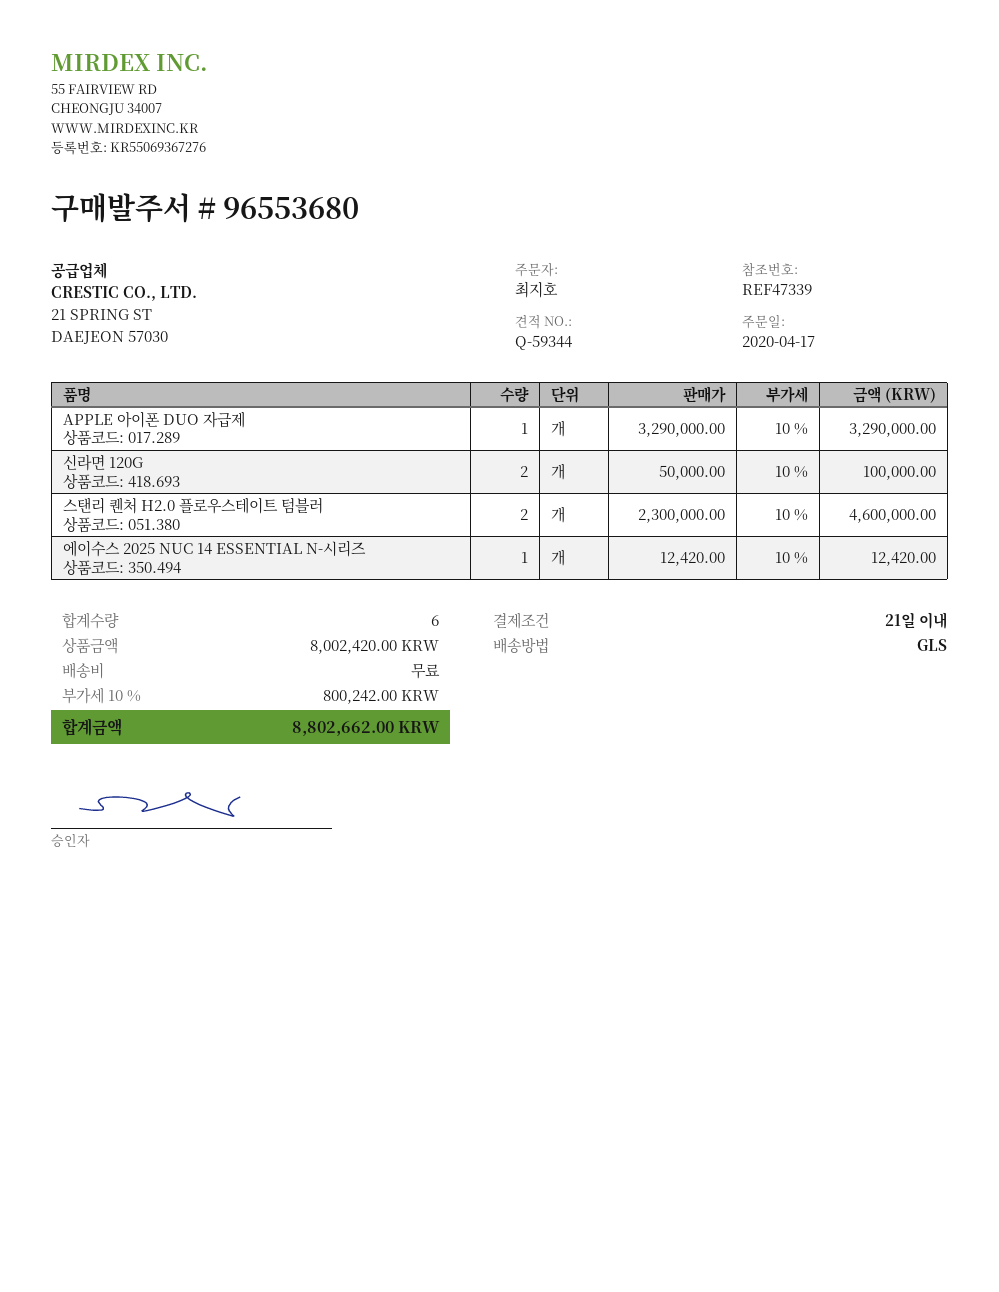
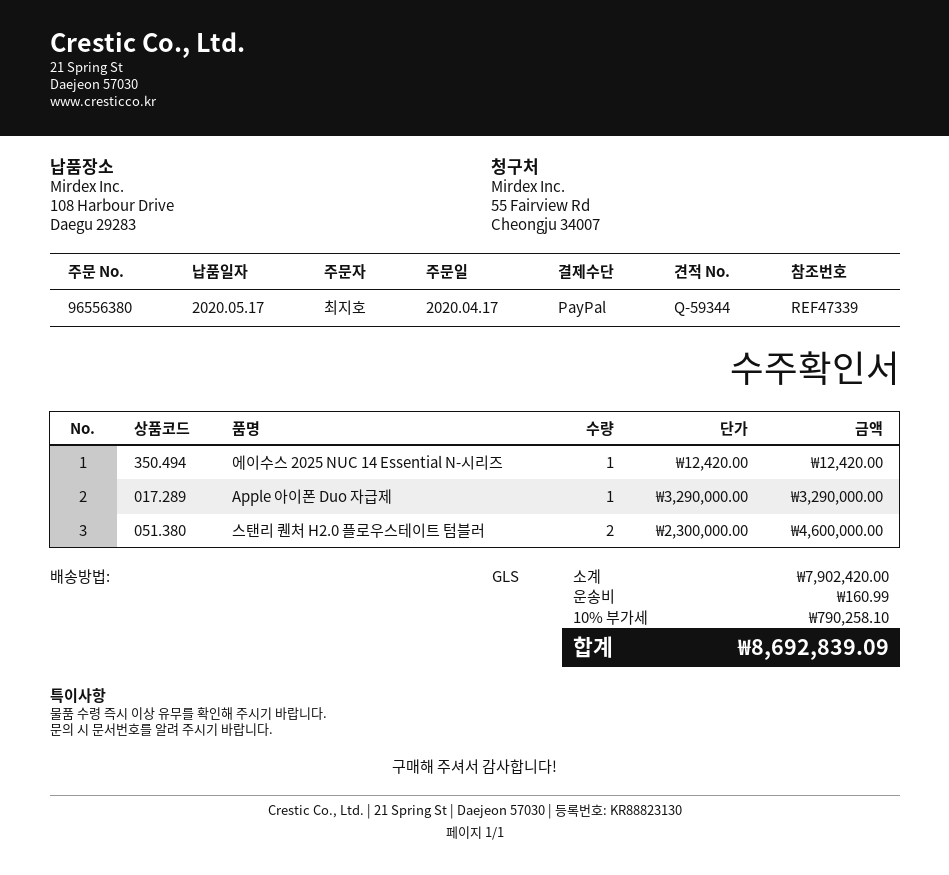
order number: 96553680 -> 96556380
신라면 120G: 2 x 50000.00 = 100000.00 -> none
subtotal: 8002420.00 -> 7902420.00
shipping: 0.00 -> 160.99
tax: 10% = 800242.00 -> 10% = 790258.10
total: 8802662.00 -> 8692839.09

